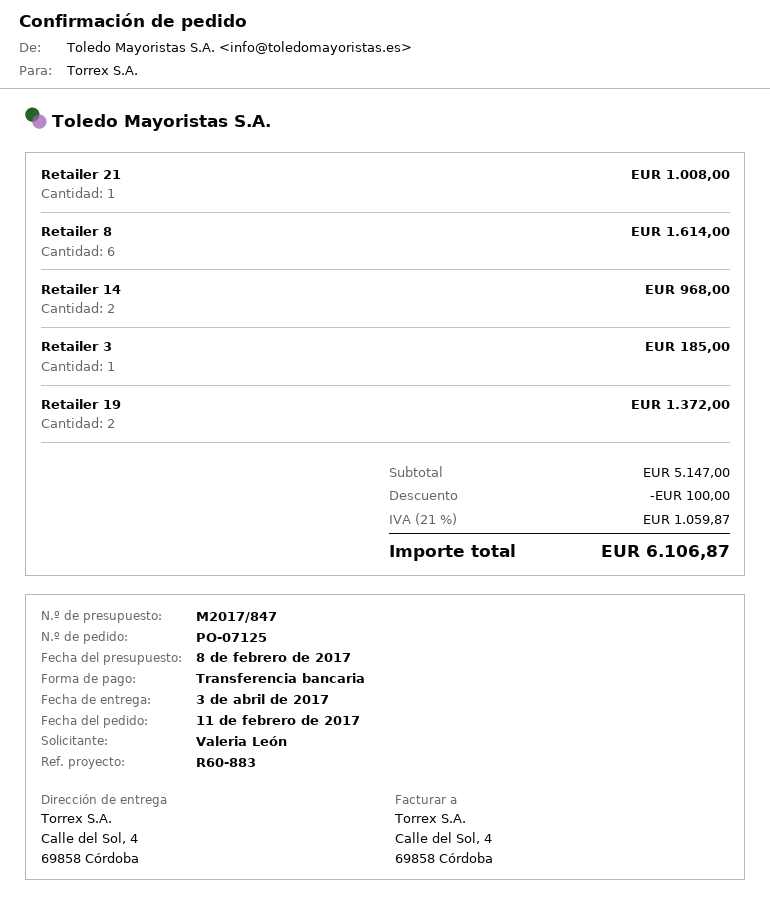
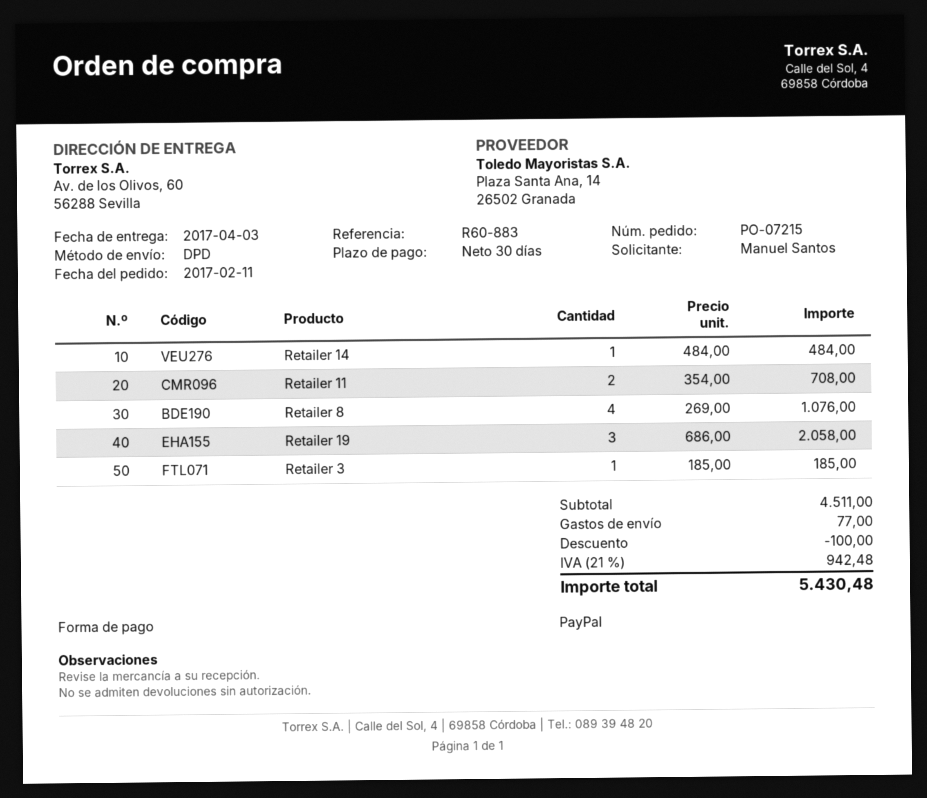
order number: PO-07125 -> PO-07215
ordered by: Valeria León -> Manuel Santos
payment method: bank transfer -> PayPal
ship to: Calle del Sol, 4, 69858 Córdoba -> Av. de los Olivos, 60, 56288 Sevilla
Retailer 21: 1 for 1008.00 -> none
Retailer 8: 6 for 1614.00 -> 4 for 1076.00
Retailer 14: 2 for 968.00 -> 1 for 484.00
Retailer 19: 2 for 1372.00 -> 3 for 2058.00
Retailer 11: none -> 2 for 708.00
subtotal: 5147.00 -> 4511.00
shipping: none -> 77.00
tax: 21% = 1059.87 -> 21% = 942.48
total: 6106.87 -> 5430.48

